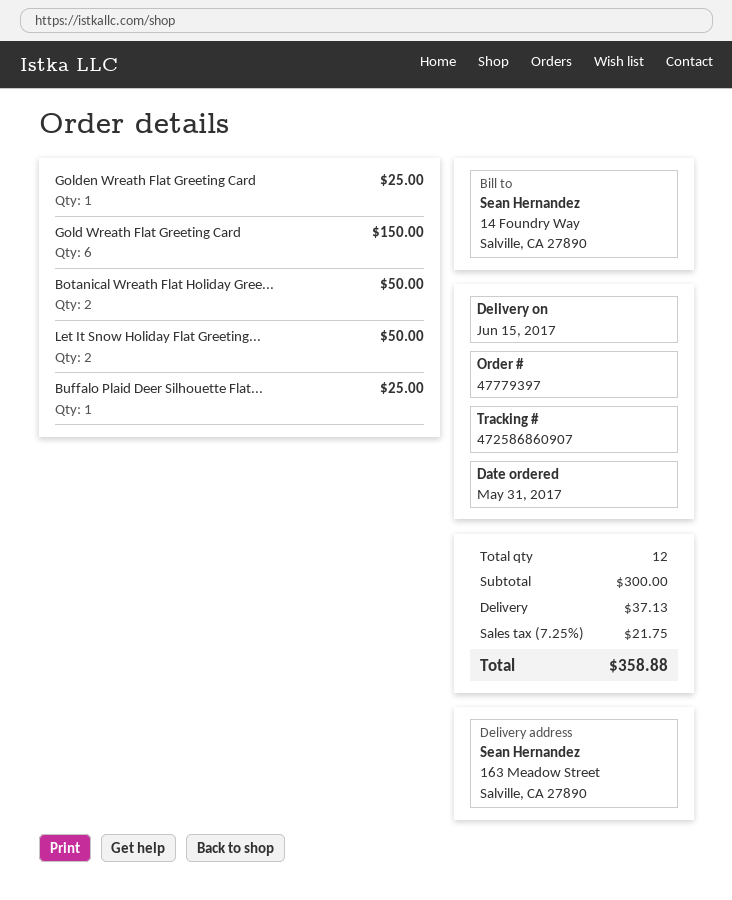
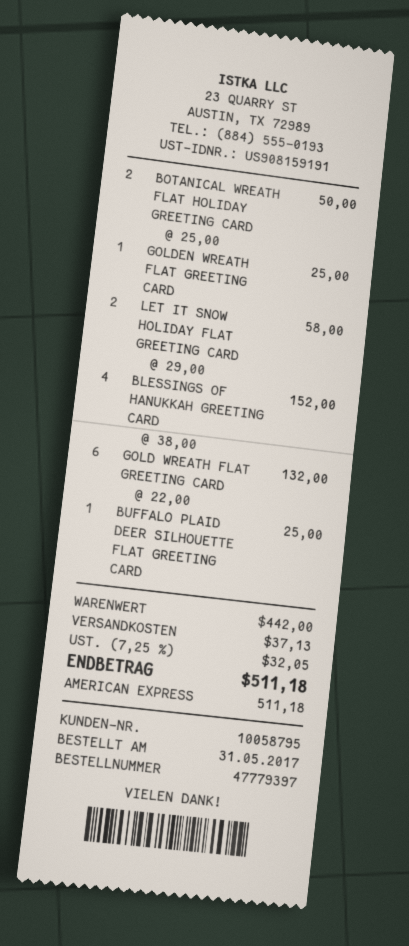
Gold Wreath Flat Greeting Card: 6 for 150.00 -> 6 for 132.00
Let It Snow Holiday Flat Greeting...: 2 for 50.00 -> 2 for 58.00
BLESSINGS OF HANUKKAH GREETING CARD: none -> 4 for 152.00
subtotal: 300.00 -> 442.00
tax: 7.25% = 21.75 -> 7.25% = 32.05
total: 358.88 -> 511.18

